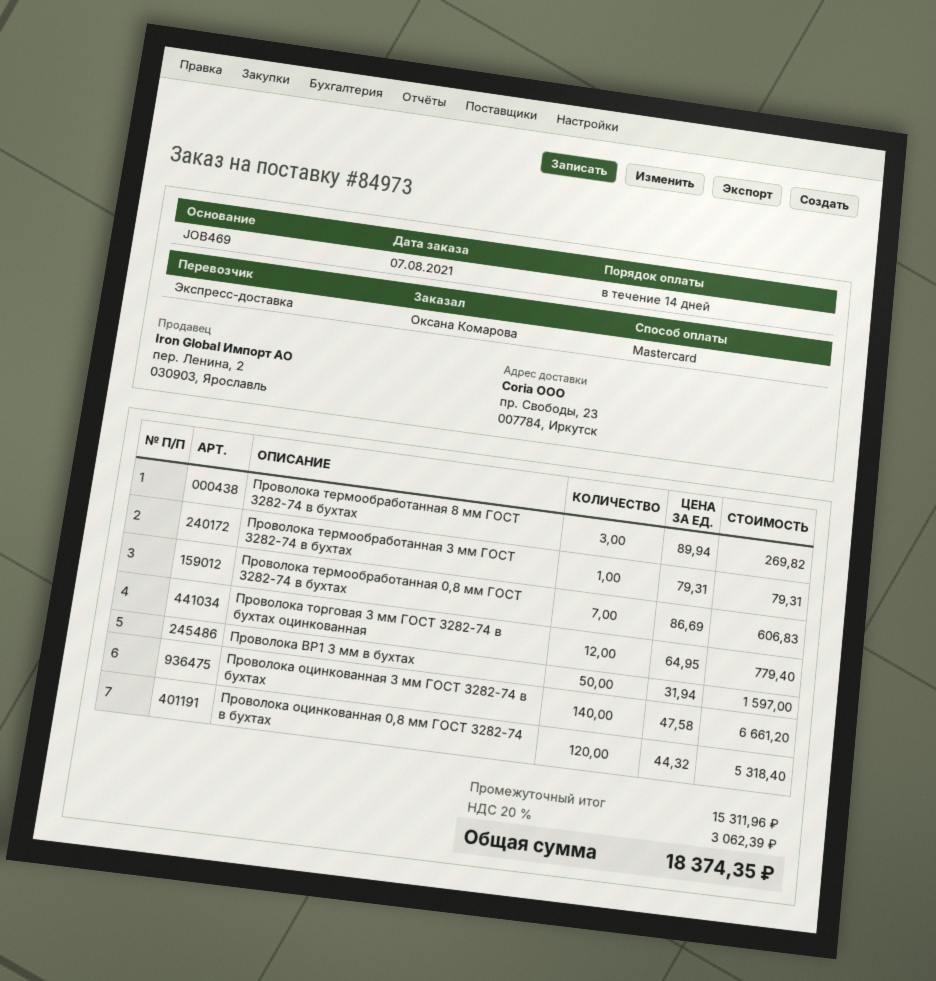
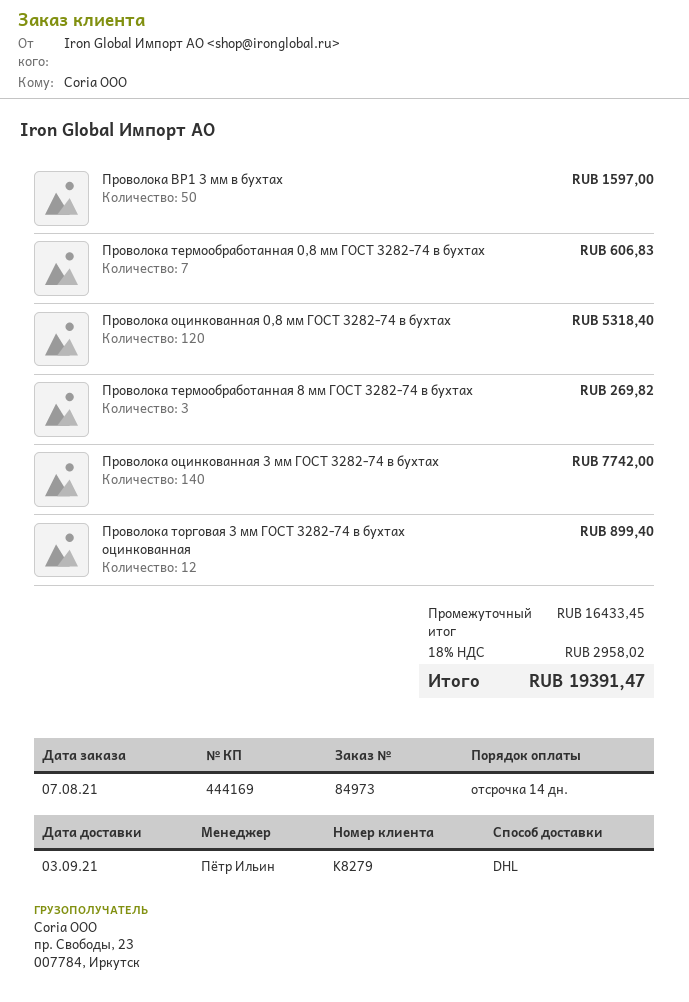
shipping method: express -> DHL
Проволока термообработанная 3 мм ГОСТ 3282-74 в бухтах: 1 for 79.31 -> none
Проволока торговая 3 мм ГОСТ 3282-74 в бухтах оцинкованная: 12 for 779.40 -> 12 for 899.40
Проволока оцинкованная 3 мм ГОСТ 3282-74 в бухтах: 140 for 6661.20 -> 140 for 7742.00
subtotal: 15311.96 -> 16433.45
tax: 20% = 3062.39 -> 18% = 2958.02
total: 18374.35 -> 19391.47

